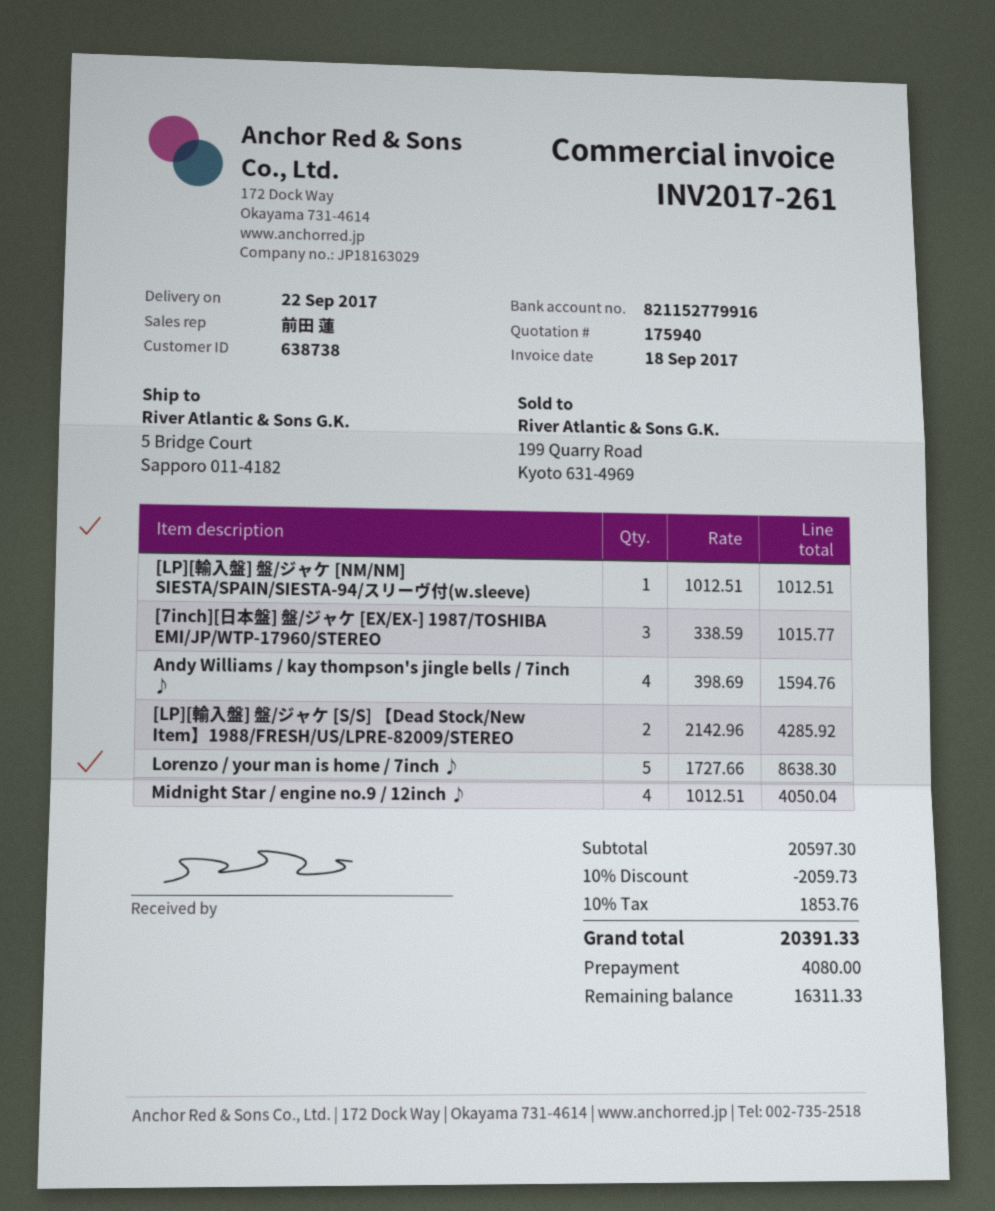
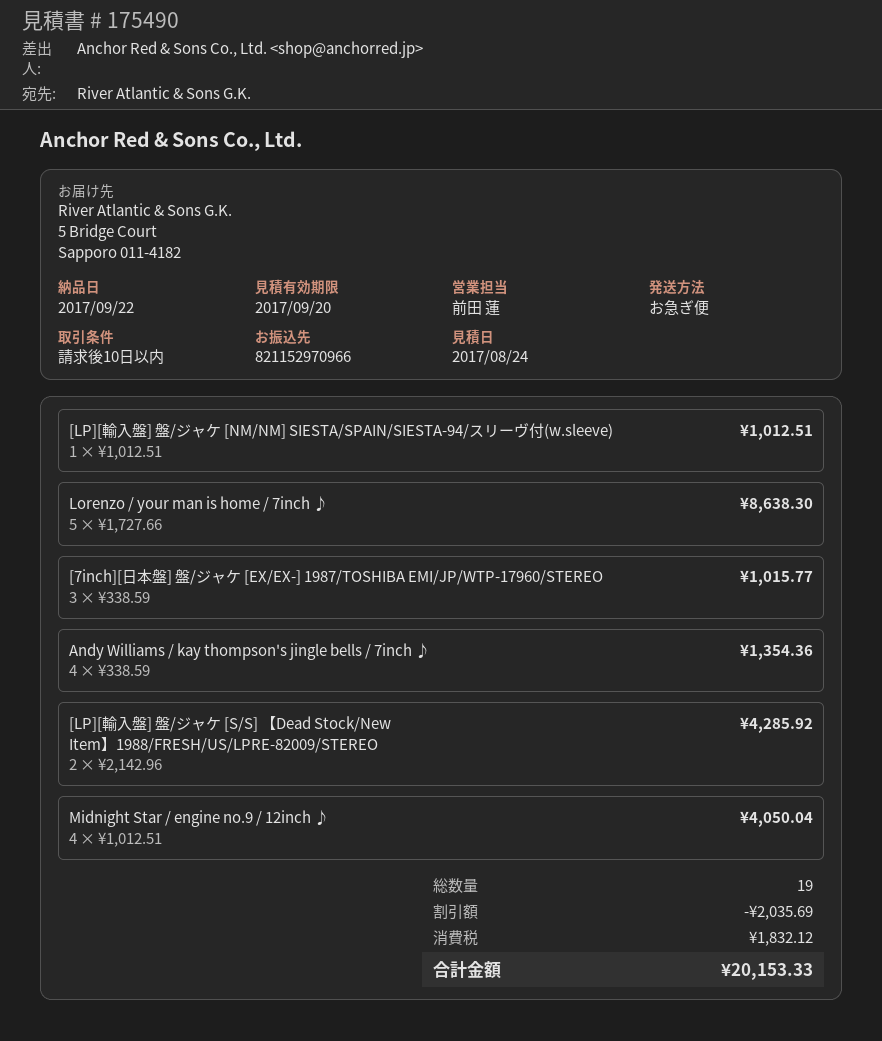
quote number: 175940 -> 175490
bank account: 821152779916 -> 821152970966
Andy Williams / kay thompson's jingle bells / 7inch ♪: 4 x 398.69 = 1594.76 -> 4 x 338.59 = 1354.36
discount: 2059.73 -> 2035.69
tax: 1853.76 -> 1832.12
total: 20391.33 -> 20153.33

